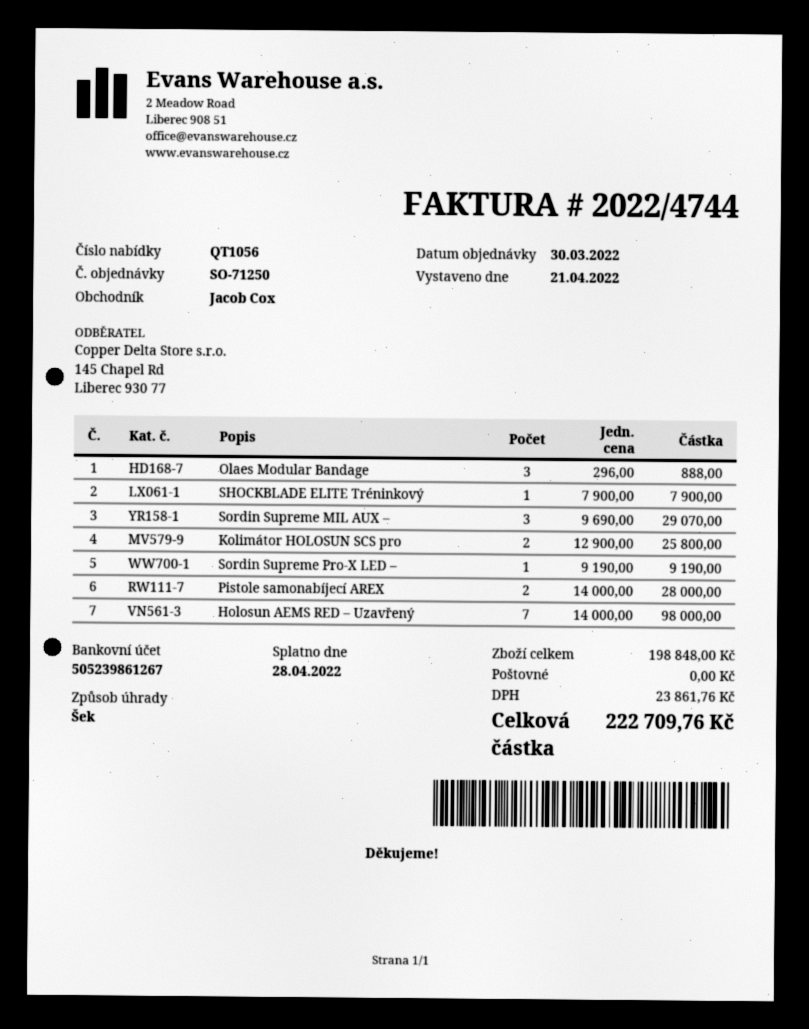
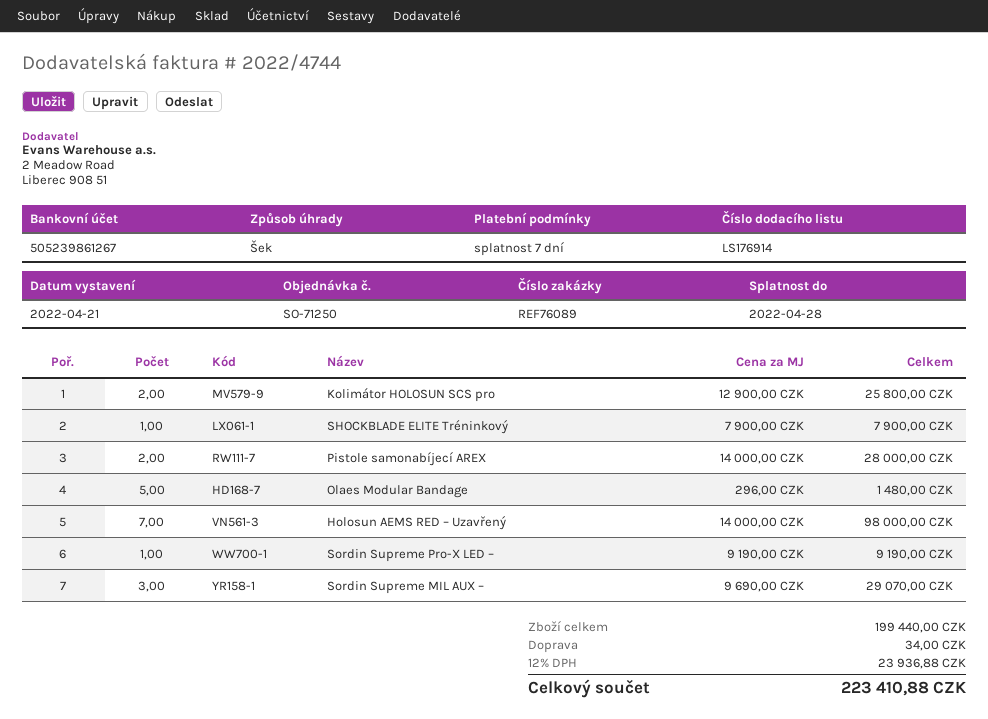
Olaes Modular Bandage: 3 x 296.00 = 888.00 -> 5 x 296.00 = 1480.00
subtotal: 198848.00 -> 199440.00
shipping: 0.00 -> 34.00
tax: 23861.76 -> 23936.88
total: 222709.76 -> 223410.88

